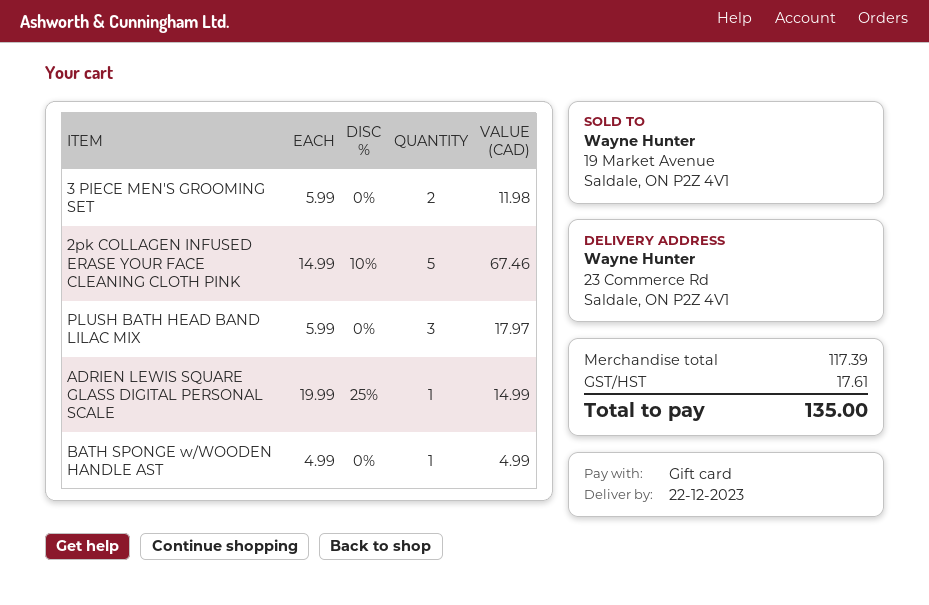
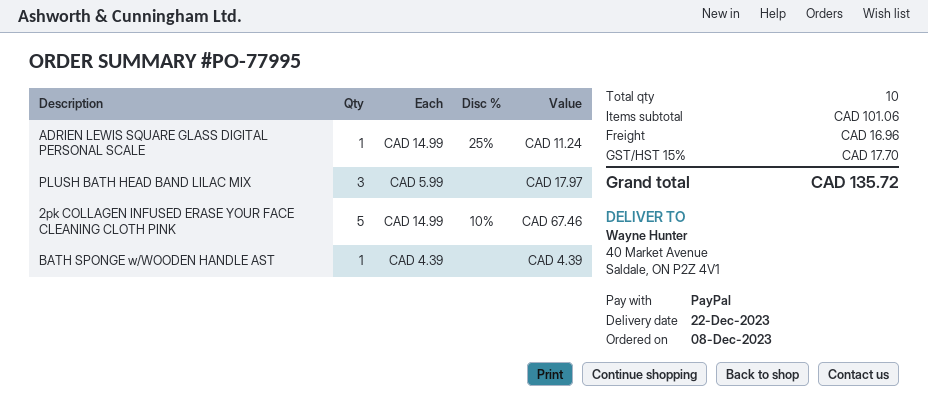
payment method: gift card -> PayPal
ship to: 23 Commerce Rd, Saldale, ON P2Z 4V1 -> 40 Market Avenue, Saldale, ON P2Z 4V1
3 PIECE MEN'S GROOMING SET: 2 x 5.99 = 11.98 -> none
ADRIEN LEWIS SQUARE GLASS DIGITAL PERSONAL SCALE: 1 x 19.99 - 25% = 14.99 -> 1 x 14.99 - 25% = 11.24
BATH SPONGE w/WOODEN HANDLE AST: 1 x 4.99 = 4.99 -> 1 x 4.39 = 4.39
subtotal: 117.39 -> 101.06
shipping: none -> 16.96
tax: 17.61 -> 17.70
total: 135.00 -> 135.72

